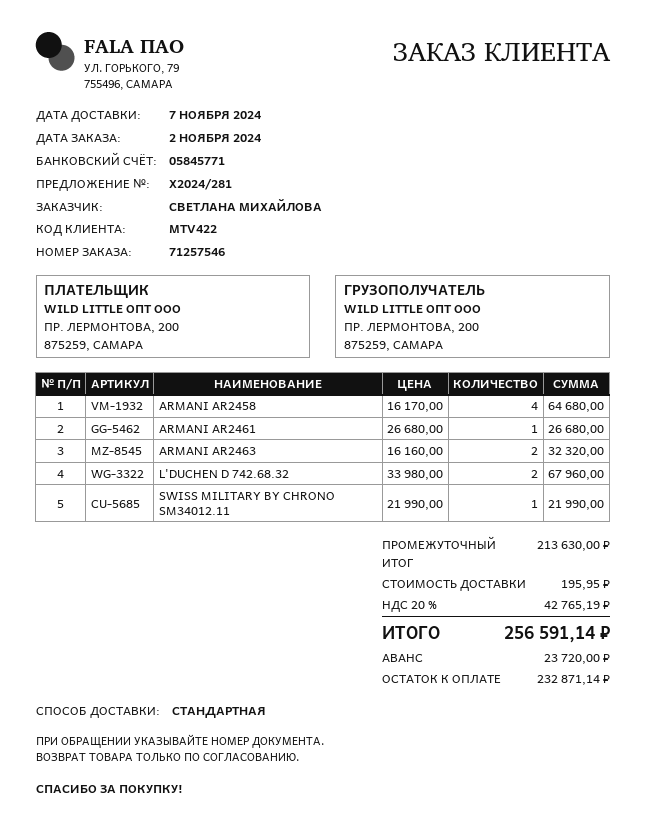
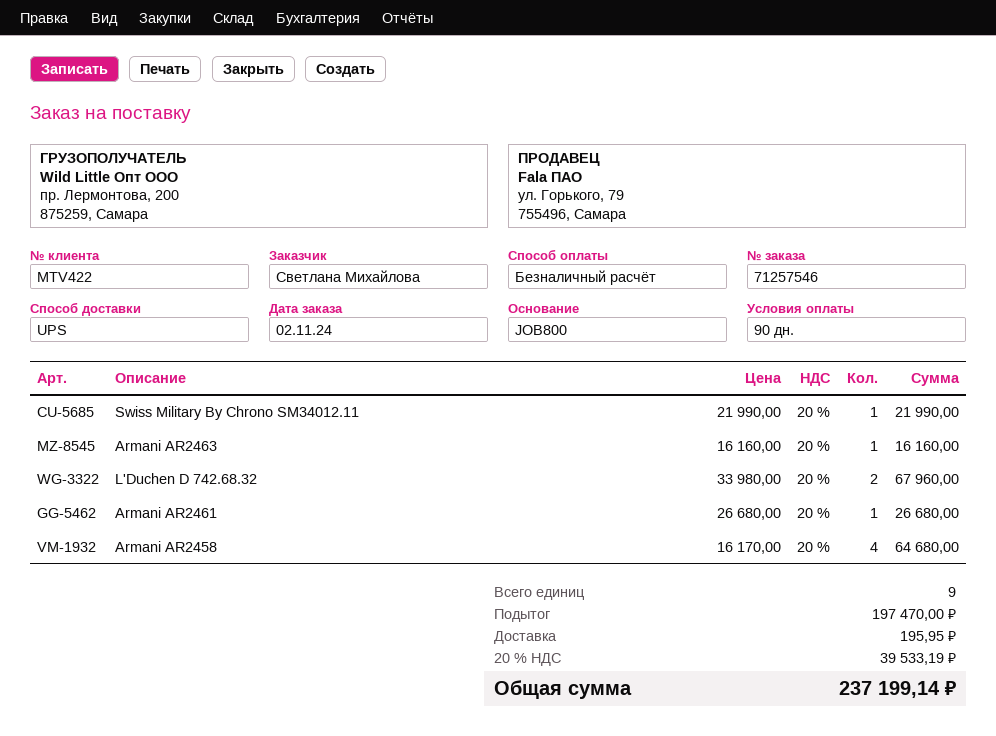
shipping method: standard -> UPS
ARMANI AR2463: 2 x 16160.00 = 32320.00 -> 1 x 16160.00 = 16160.00
subtotal: 213630.00 -> 197470.00
tax: 20% = 42765.19 -> 20% = 39533.19
total: 256591.14 -> 237199.14

